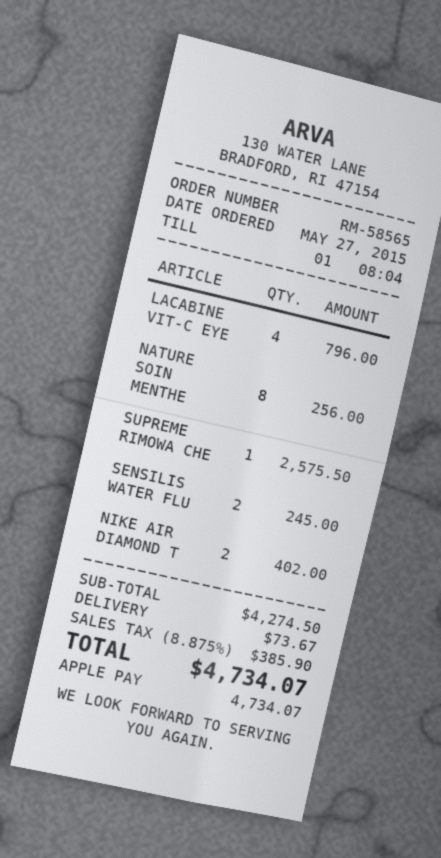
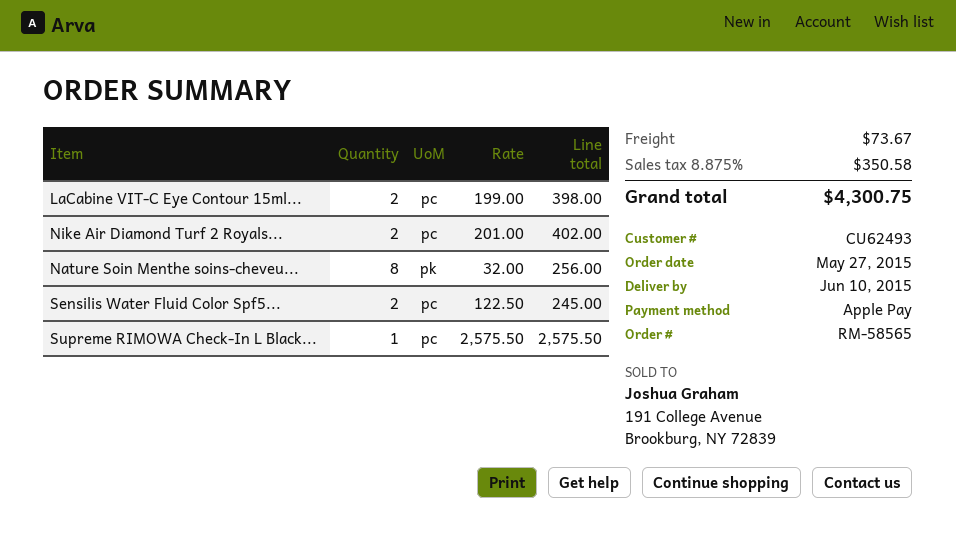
LACABINE VIT-C EYE: 4 for 796.00 -> 2 for 398.00
tax: 8.875% = 385.90 -> 8.875% = 350.58
total: 4734.07 -> 4300.75

